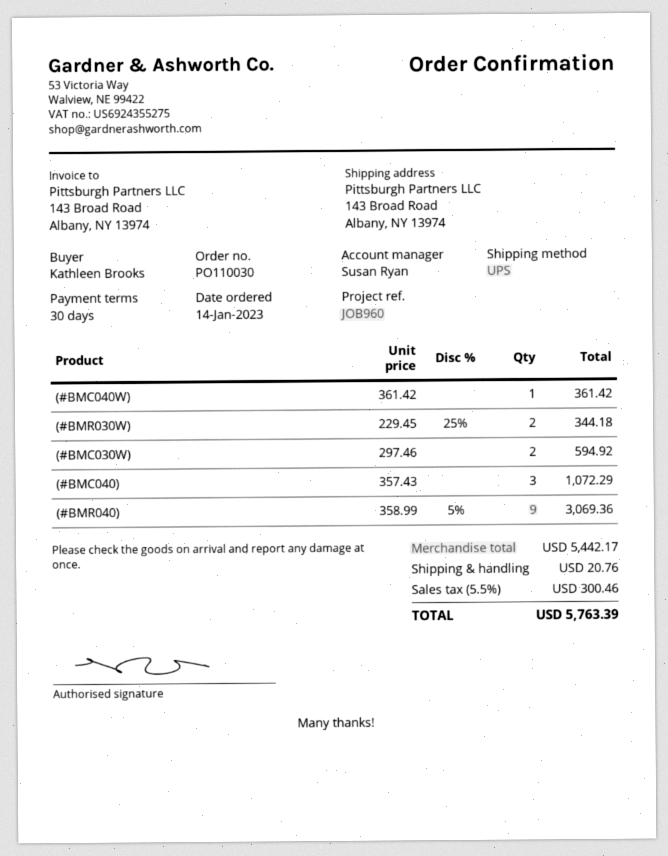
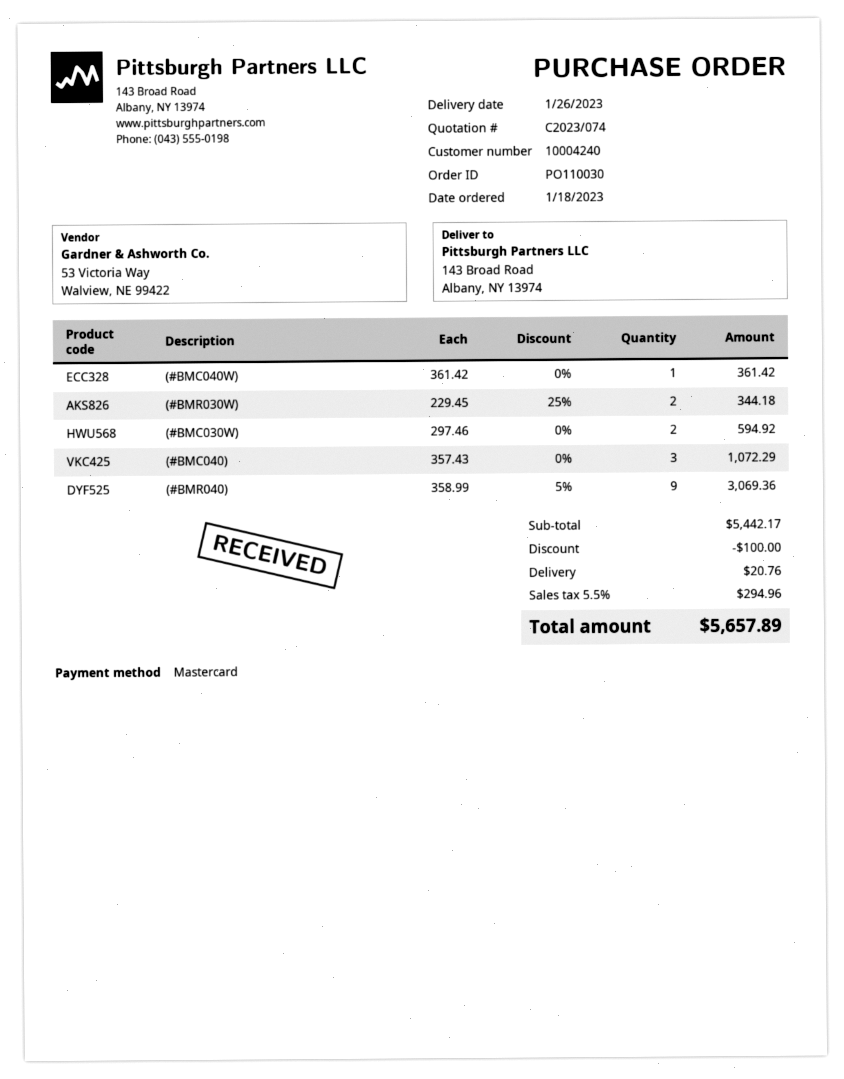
order date: 2023-01-14 -> 2023-01-18
discount: none -> 100.00
tax: 5.5% = 300.46 -> 5.5% = 294.96
total: 5763.39 -> 5657.89

